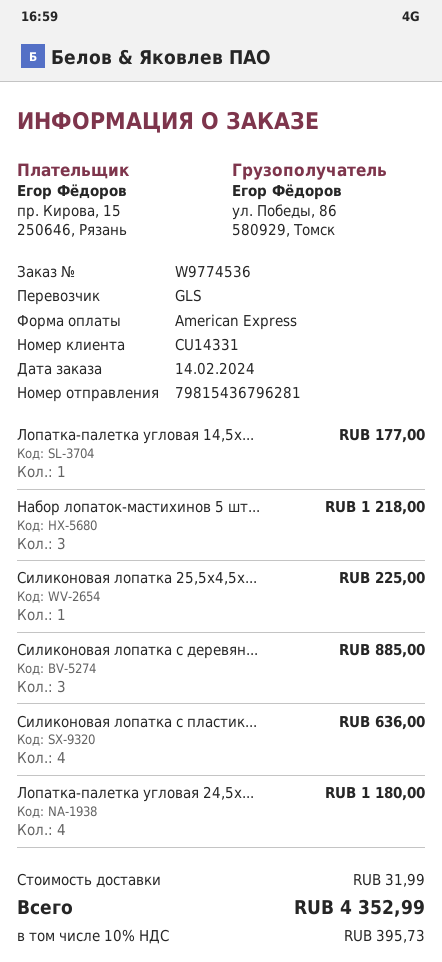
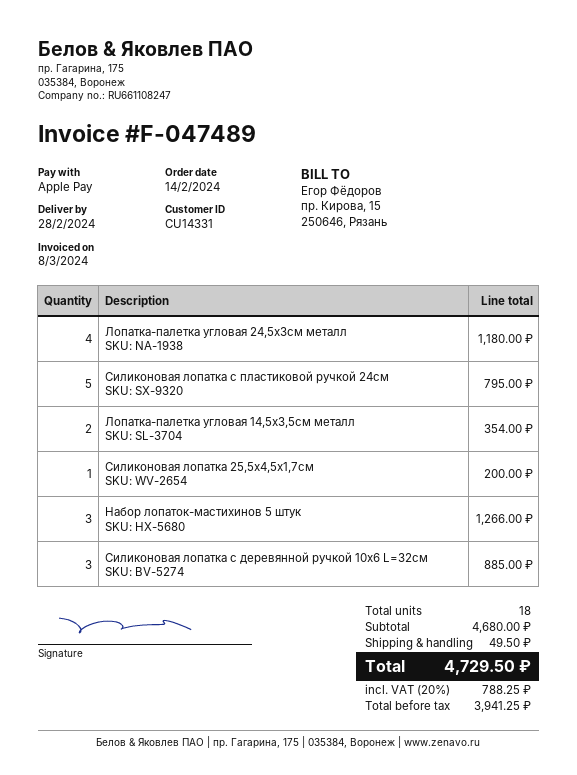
payment method: American Express -> Apple Pay
Лопатка-палетка угловая 14,5х...: 1 for 177.00 -> 2 for 354.00
Набор лопаток-мастихинов 5 шт...: 3 for 1218.00 -> 3 for 1266.00
Силиконовая лопатка 25,5х4,5х...: 1 for 225.00 -> 1 for 200.00
Силиконовая лопатка с пластик...: 4 for 636.00 -> 5 for 795.00
shipping: 31.99 -> 49.50
tax: 10% = 395.73 -> 20% = 788.25
total: 4352.99 -> 4729.50

